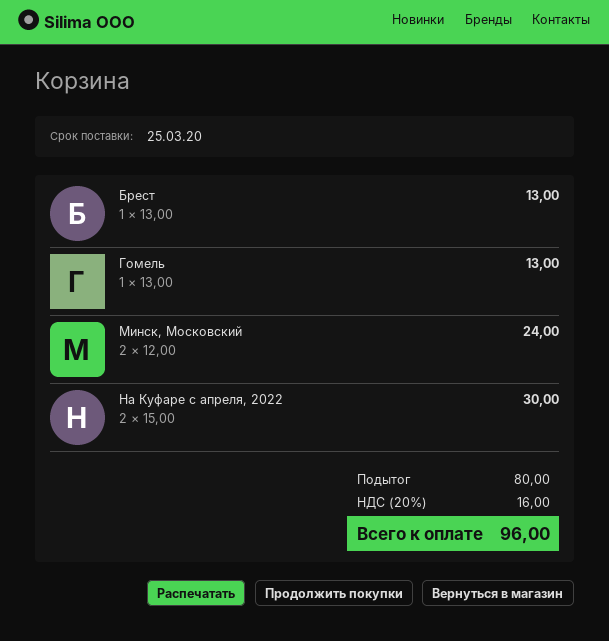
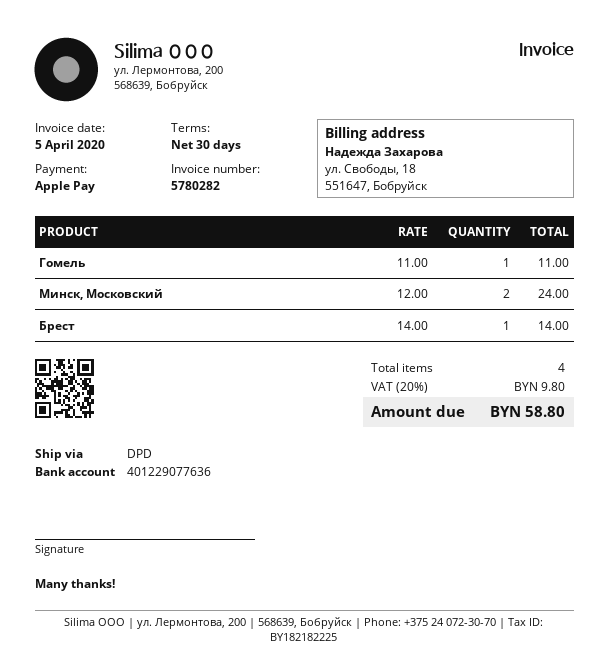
Брест: 1 x 13.00 = 13.00 -> 1 x 14.00 = 14.00
Гомель: 1 x 13.00 = 13.00 -> 1 x 11.00 = 11.00
На Куфаре с апреля, 2022: 2 x 15.00 = 30.00 -> none
tax: 20% = 16.00 -> 20% = 9.80
total: 96.00 -> 58.80

